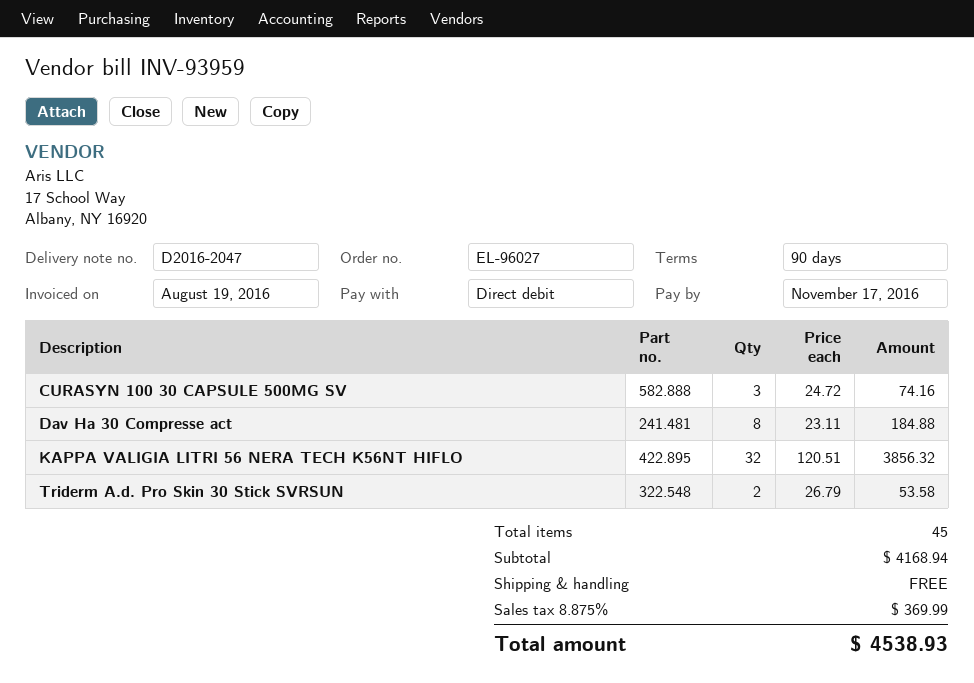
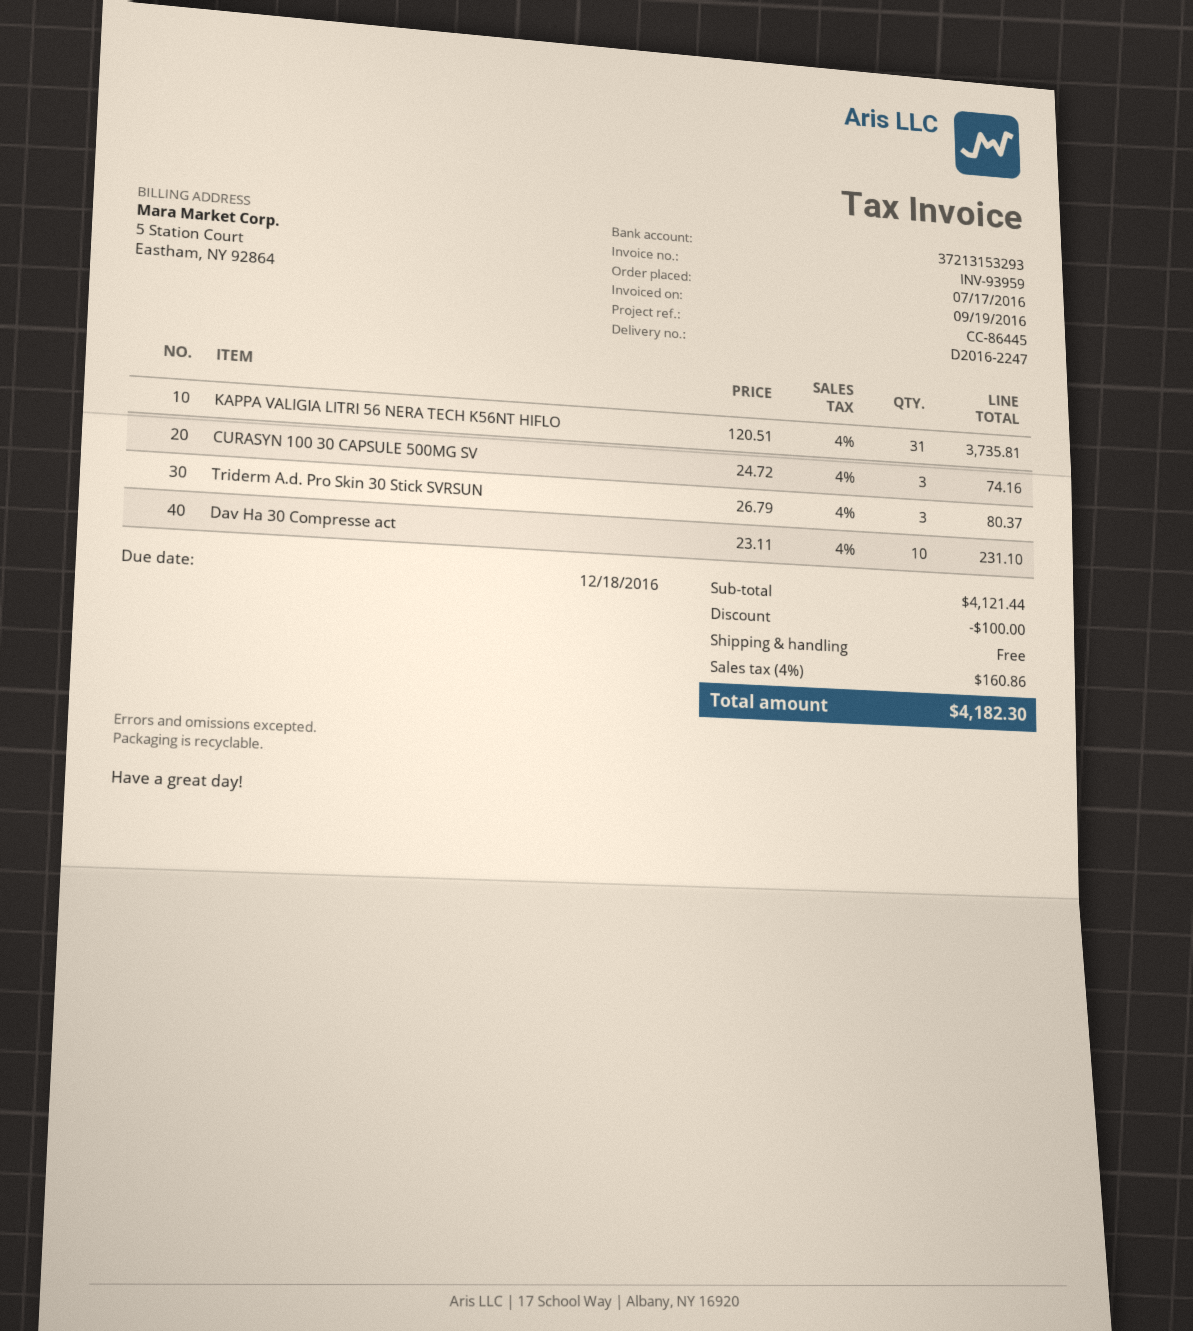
delivery note number: D2016-2047 -> D2016-2247
invoice date: 2016-08-19 -> 2016-09-19
due date: 2016-11-17 -> 2016-12-18
Dav Ha 30 Compresse act: 8 x 23.11 = 184.88 -> 10 x 23.11 = 231.10
KAPPA VALIGIA LITRI 56 NERA TECH K56NT HIFLO: 32 x 120.51 = 3856.32 -> 31 x 120.51 = 3735.81
Triderm A.d. Pro Skin 30 Stick SVRSUN: 2 x 26.79 = 53.58 -> 3 x 26.79 = 80.37
subtotal: 4168.94 -> 4121.44
discount: none -> 100.00
tax: 8.875% = 369.99 -> 4% = 160.86
total: 4538.93 -> 4182.30

